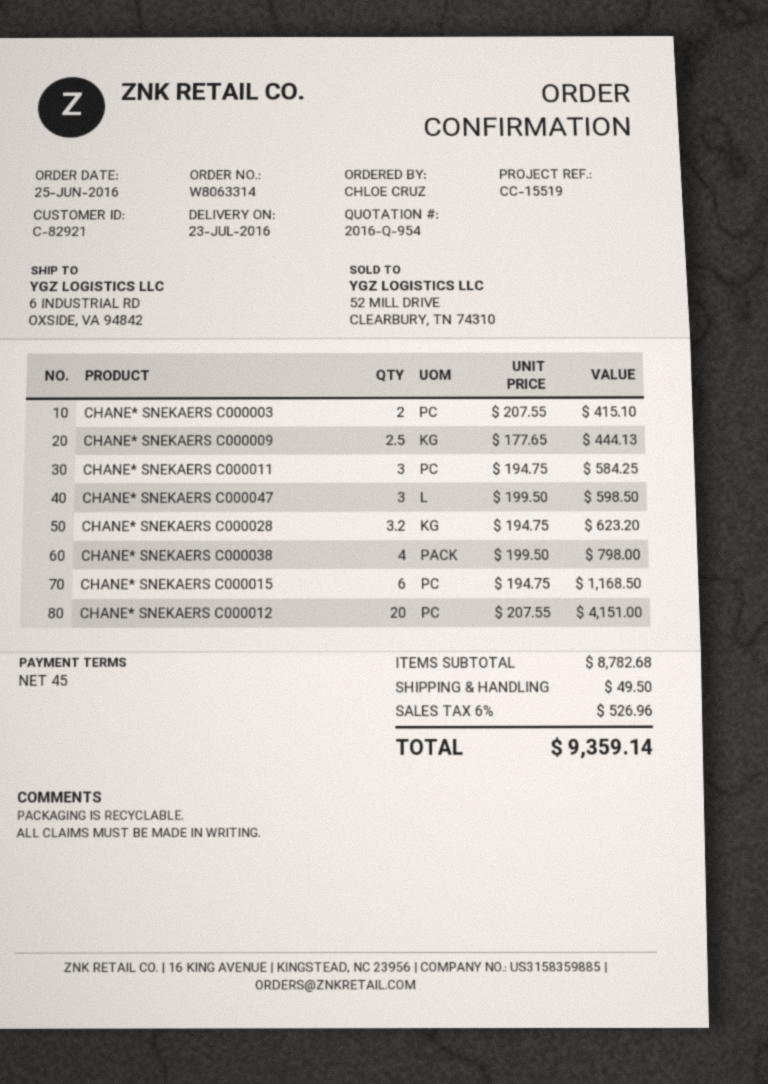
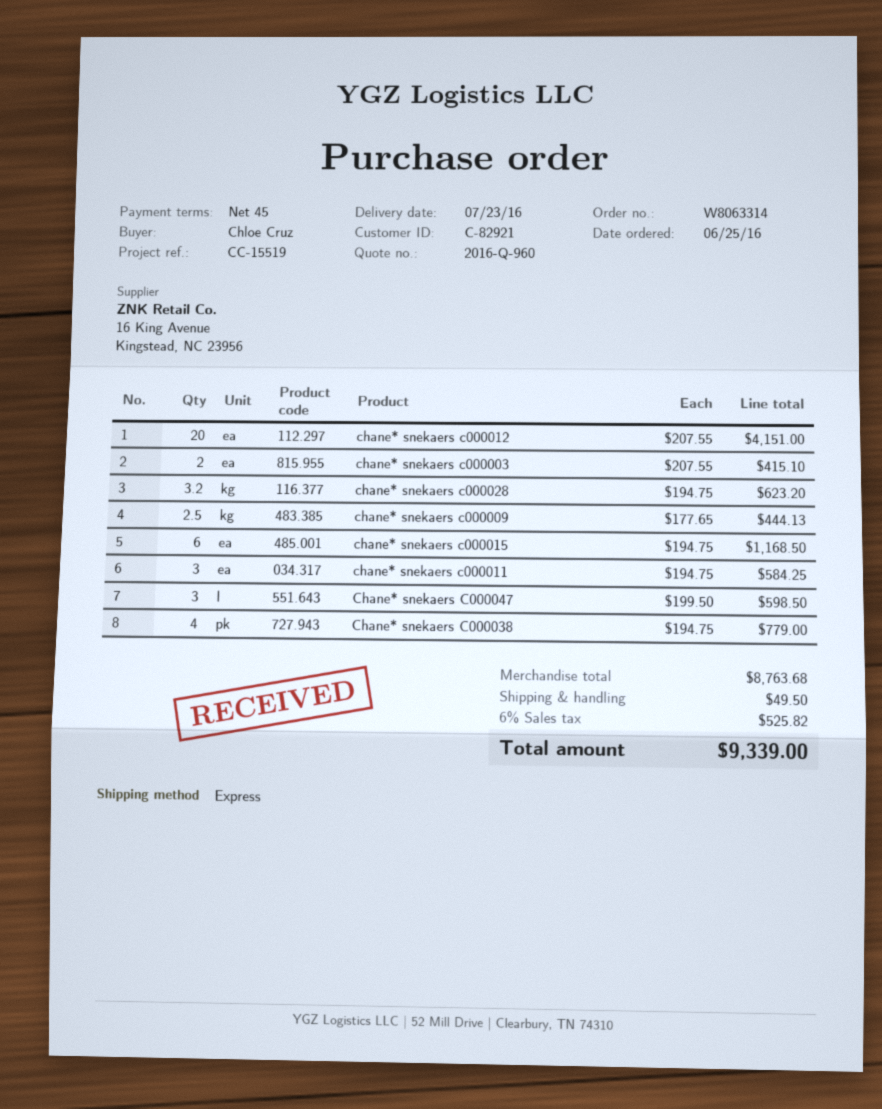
quote number: 2016-Q-954 -> 2016-Q-960
CHANE* SNEKAERS C000038: 4 x 199.50 = 798.00 -> 4 x 194.75 = 779.00
subtotal: 8782.68 -> 8763.68
tax: 6% = 526.96 -> 6% = 525.82
total: 9359.14 -> 9339.00

